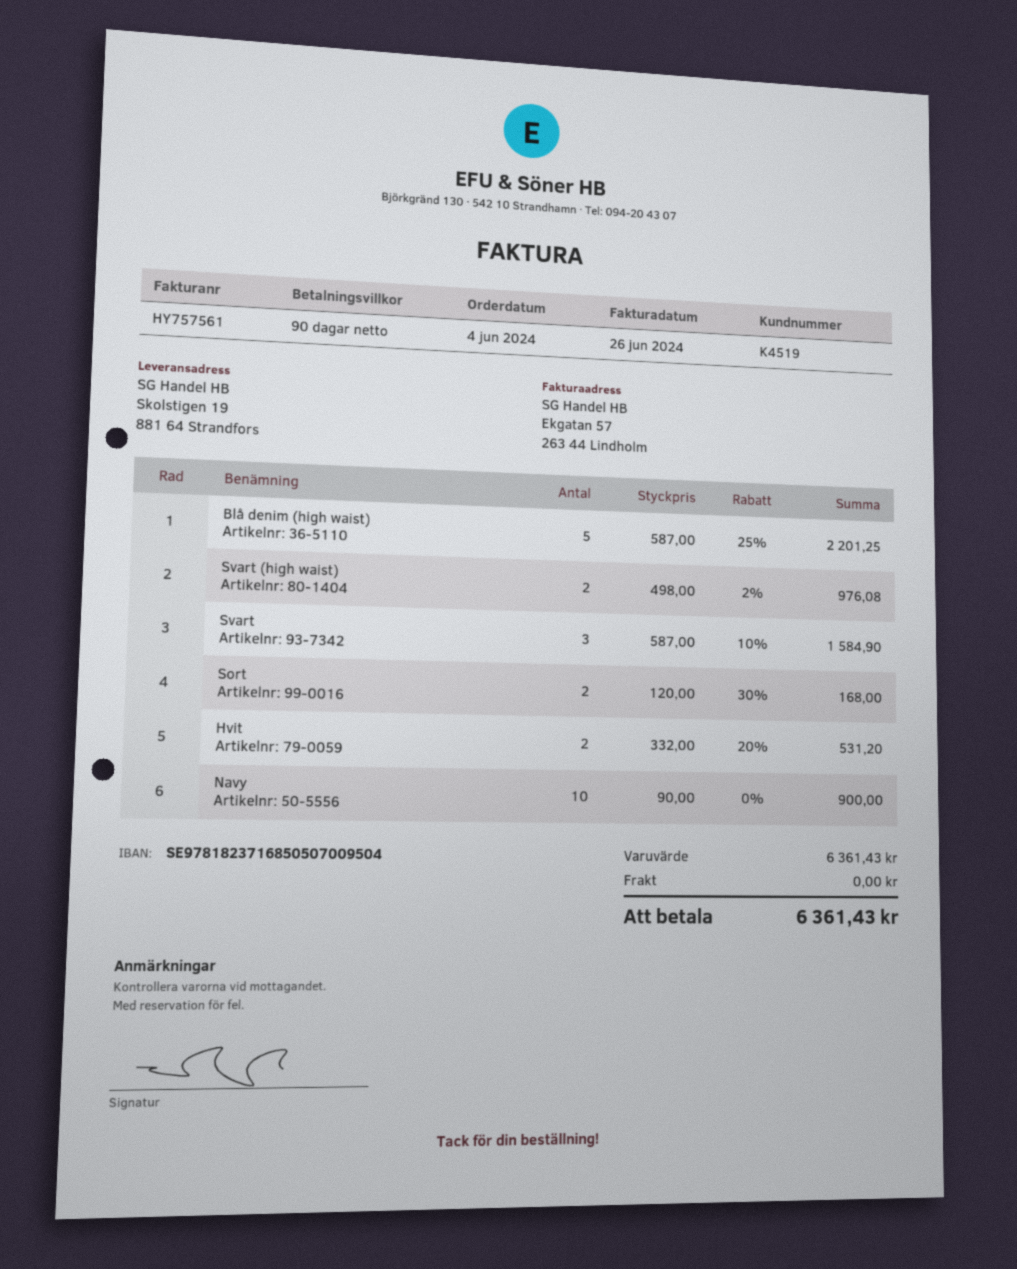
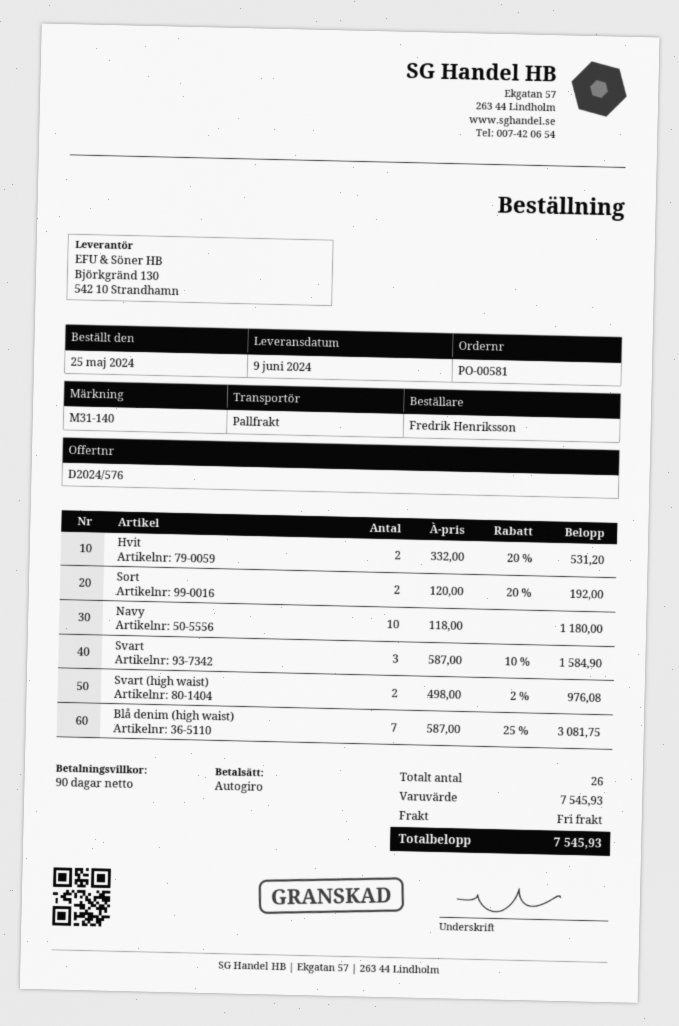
order date: 2024-06-04 -> 2024-05-25
Blå denim (high waist): 5 x 587.00 - 25% = 2201.25 -> 7 x 587.00 - 25% = 3081.75
Sort: 2 x 120.00 - 30% = 168.00 -> 2 x 120.00 - 20% = 192.00
Navy: 10 x 90.00 = 900.00 -> 10 x 118.00 = 1180.00
subtotal: 6361.43 -> 7545.93
total: 6361.43 -> 7545.93

